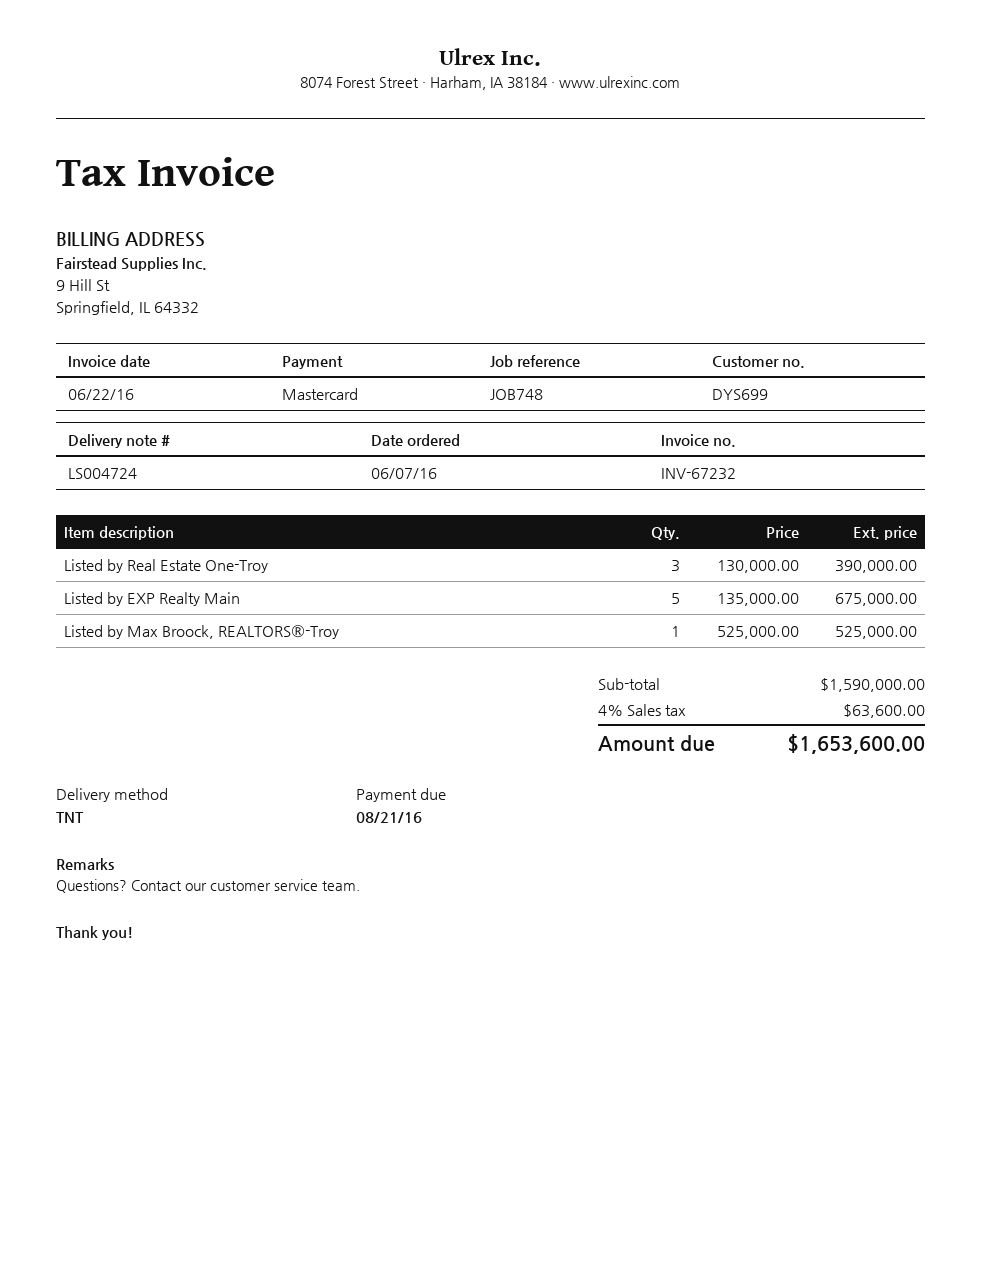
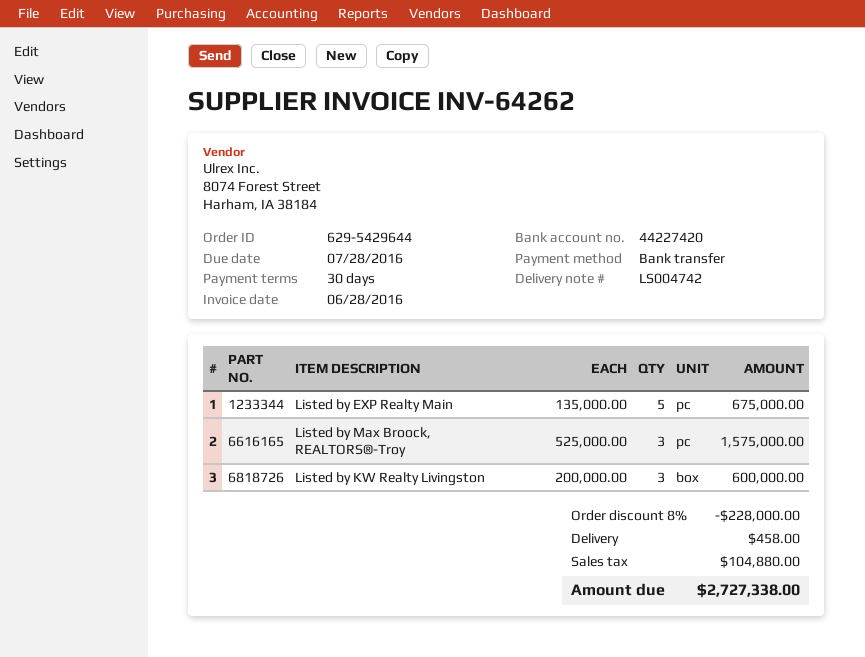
delivery note number: LS004724 -> LS004742
invoice number: INV-67232 -> INV-64262
invoice date: 2016-06-22 -> 2016-06-28
due date: 2016-08-21 -> 2016-07-28
payment method: Mastercard -> bank transfer
Listed by Real Estate One-Troy: 3 x 130000.00 = 390000.00 -> none
Listed by Max Broock, REALTORS®-Troy: 1 x 525000.00 = 525000.00 -> 3 x 525000.00 = 1575000.00
Listed by KW Realty Livingston: none -> 3 x 200000.00 = 600000.00
discount: none -> 8% = 228000.00
shipping: none -> 458.00
tax: 63600.00 -> 104880.00
total: 1653600.00 -> 2727338.00

